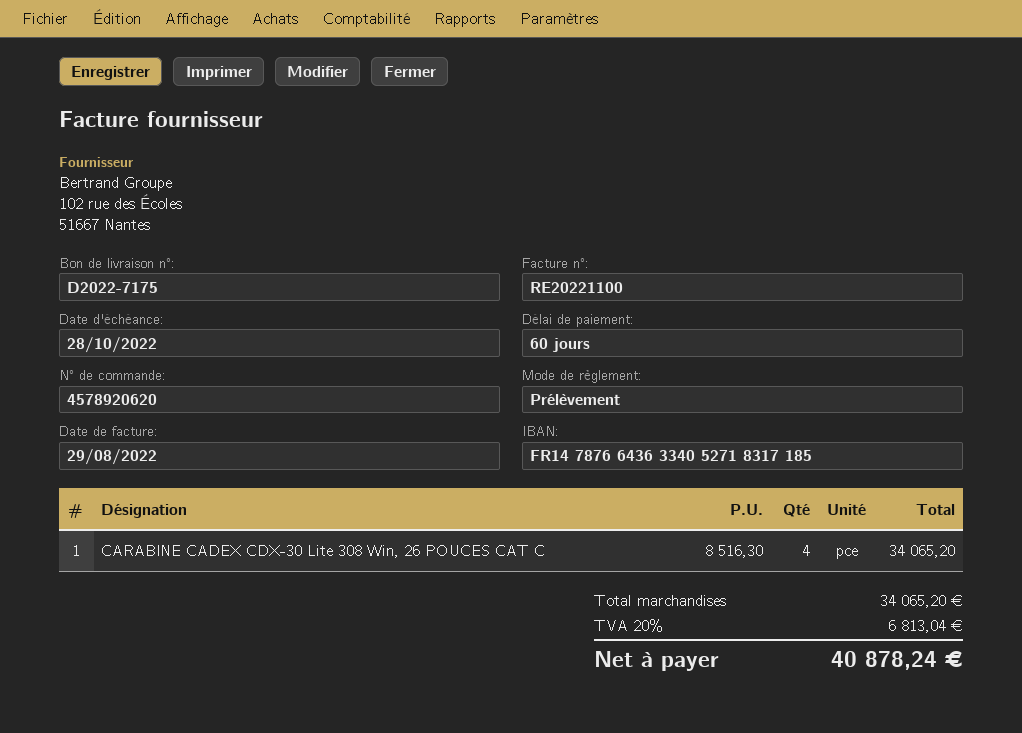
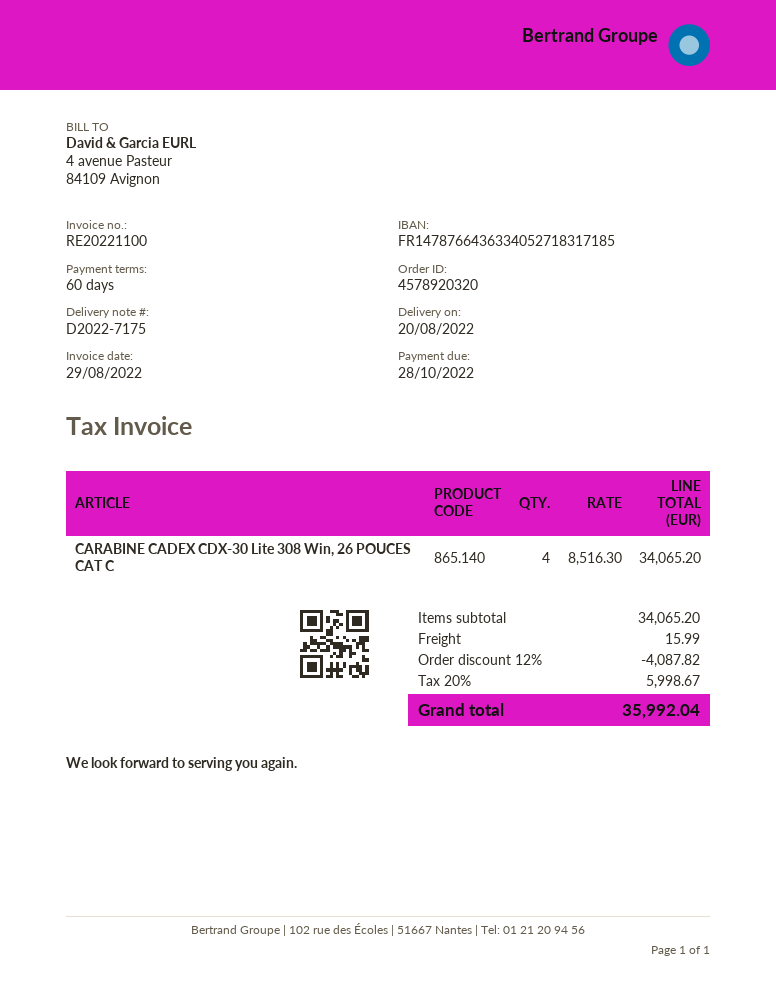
order number: 4578920620 -> 4578920320
discount: none -> 12% = 4087.82
shipping: none -> 15.99
tax: 20% = 6813.04 -> 20% = 5998.67
total: 40878.24 -> 35992.04

